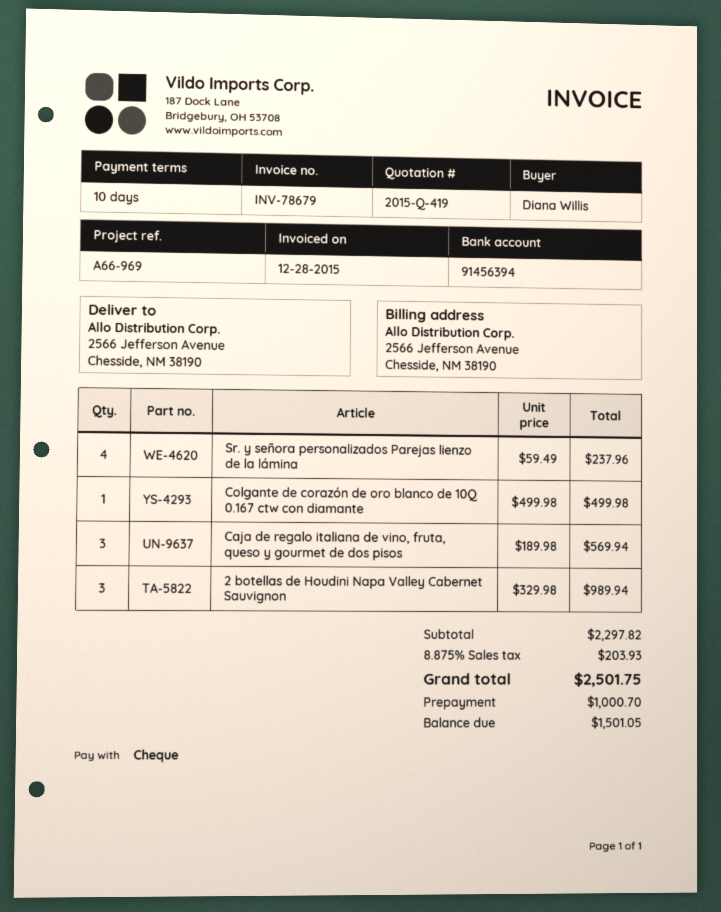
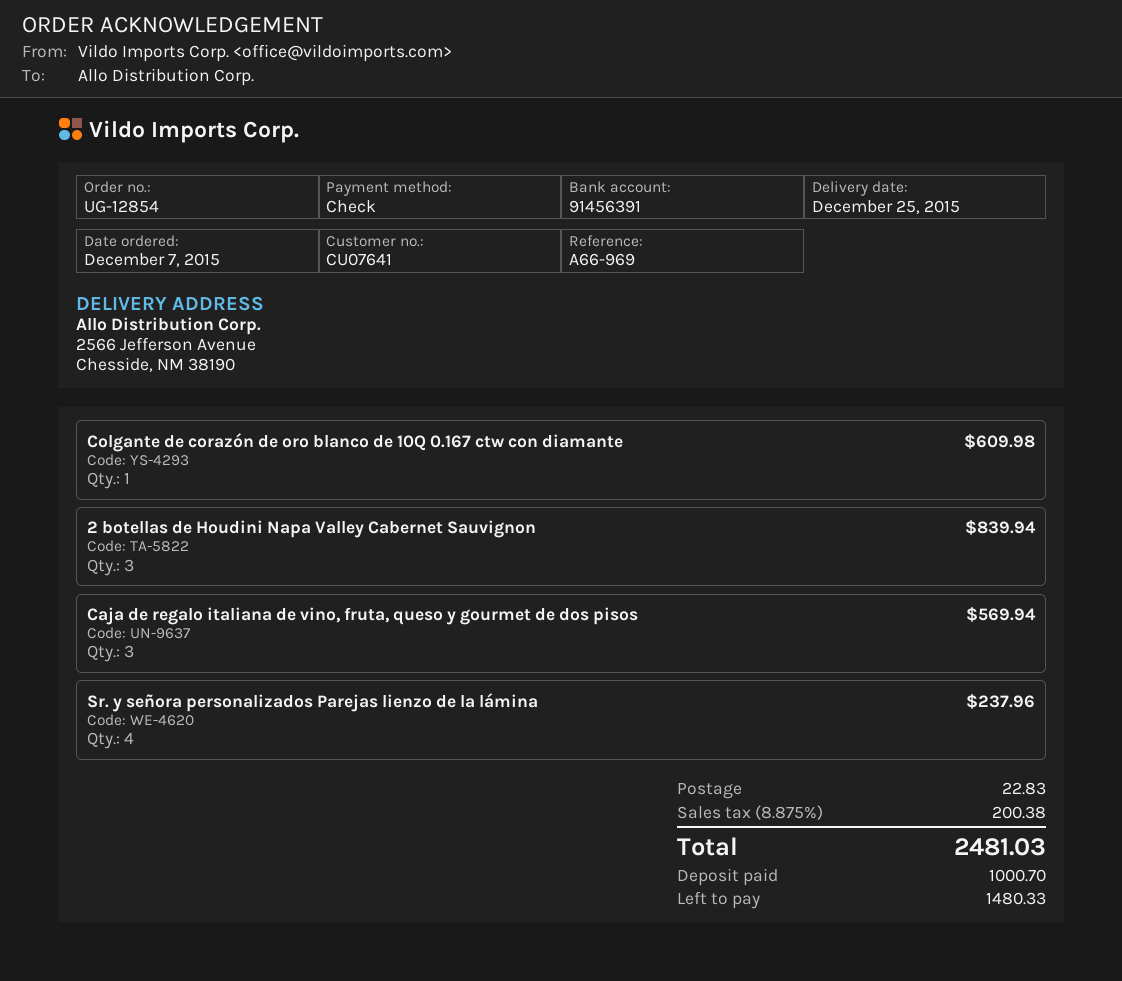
bank account: 91456394 -> 91456391
Colgante de corazón de oro blanco de 10Q 0.167 ctw con diamante: 1 for 499.98 -> 1 for 609.98
2 botellas de Houdini Napa Valley Cabernet Sauvignon: 3 for 989.94 -> 3 for 839.94
shipping: none -> 22.83
tax: 8.875% = 203.93 -> 8.875% = 200.38
total: 2501.75 -> 2481.03
balance: 1501.05 -> 1480.33

